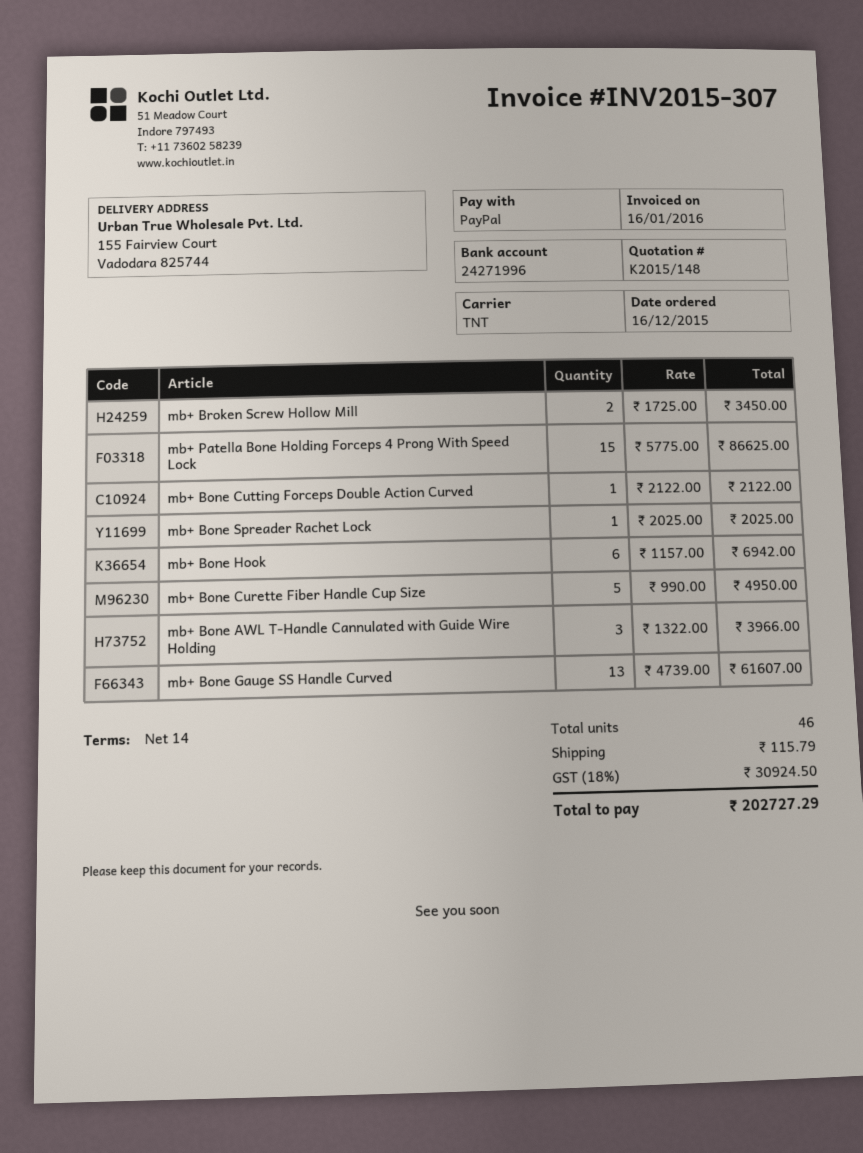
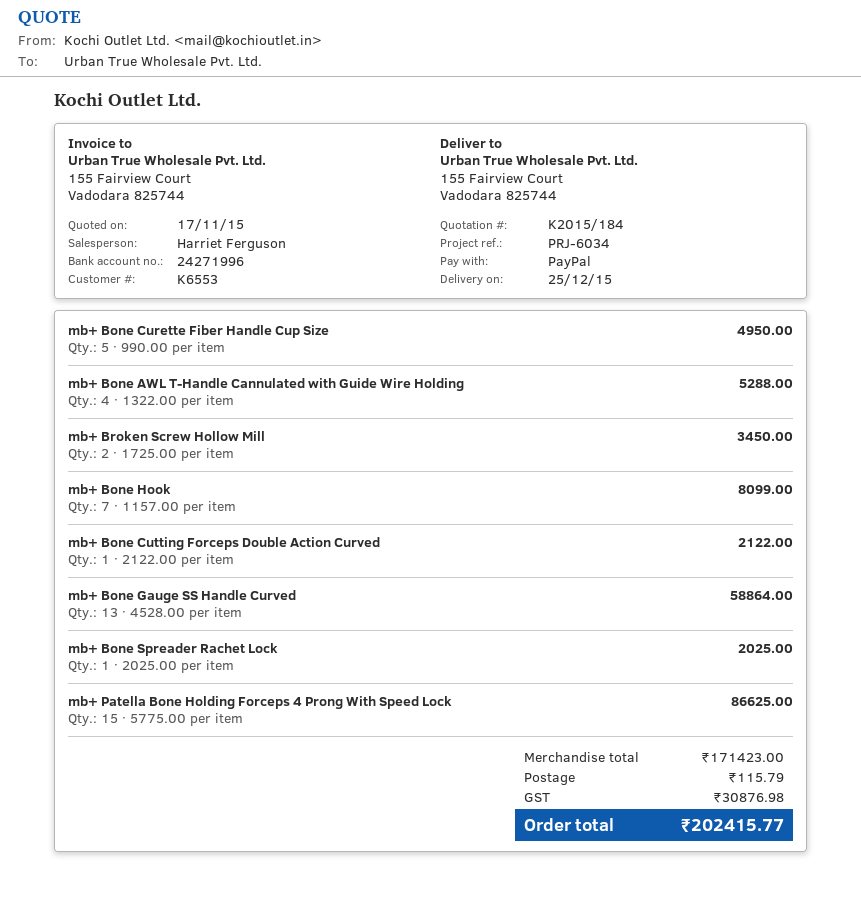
quote number: K2015/148 -> K2015/184
mb+ Bone Hook: 6 x 1157.00 = 6942.00 -> 7 x 1157.00 = 8099.00
mb+ Bone AWL T-Handle Cannulated with Guide Wire Holding: 3 x 1322.00 = 3966.00 -> 4 x 1322.00 = 5288.00
mb+ Bone Gauge SS Handle Curved: 13 x 4739.00 = 61607.00 -> 13 x 4528.00 = 58864.00
tax: 30924.50 -> 30876.98
total: 202727.29 -> 202415.77

